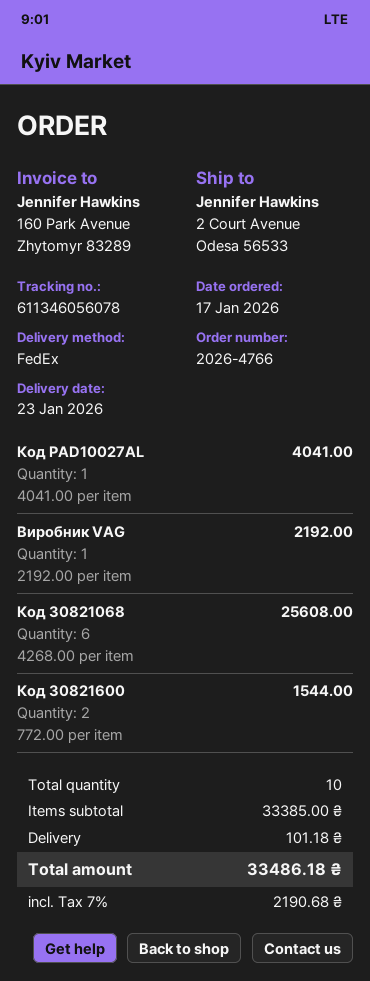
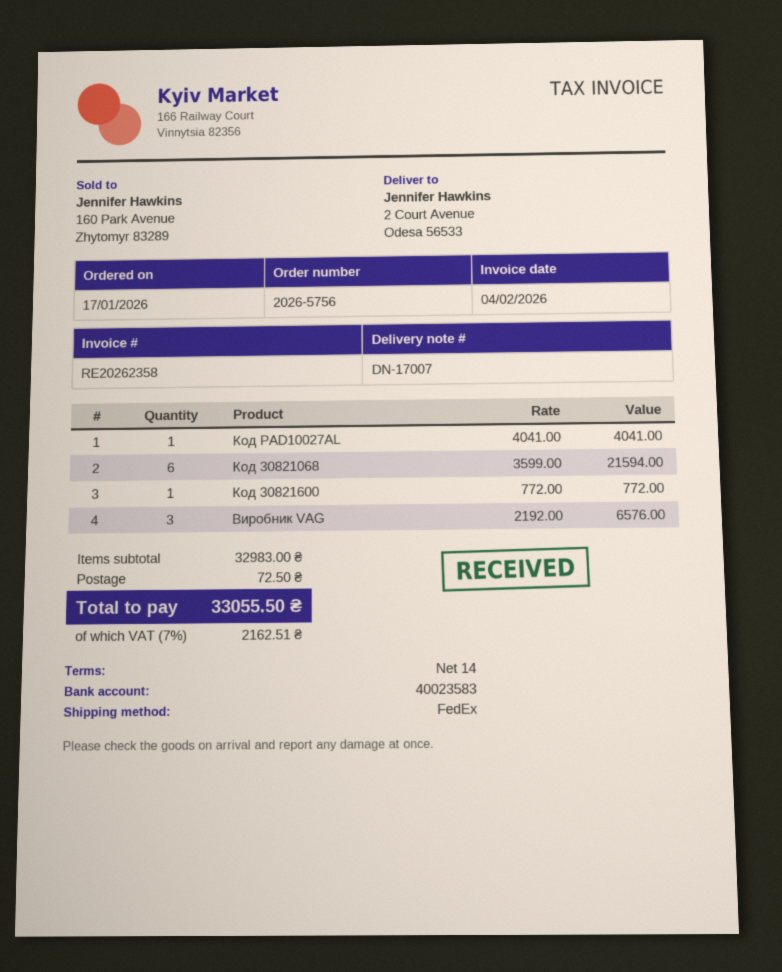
order number: 2026-4766 -> 2026-5756
Виробник VAG: 1 x 2192.00 = 2192.00 -> 3 x 2192.00 = 6576.00
Код 30821068: 6 x 4268.00 = 25608.00 -> 6 x 3599.00 = 21594.00
Код 30821600: 2 x 772.00 = 1544.00 -> 1 x 772.00 = 772.00
subtotal: 33385.00 -> 32983.00
shipping: 101.18 -> 72.50
tax: 7% = 2190.68 -> 7% = 2162.51
total: 33486.18 -> 33055.50

